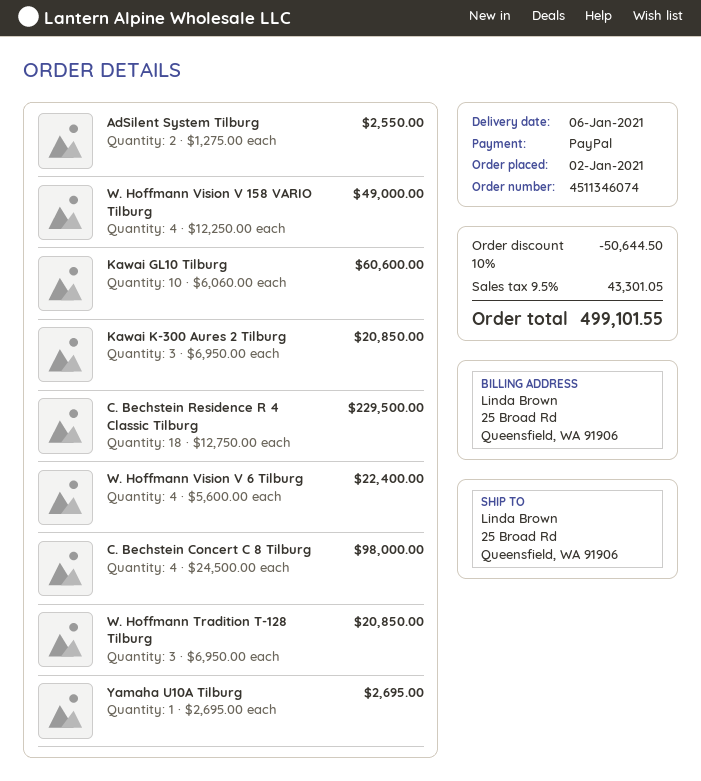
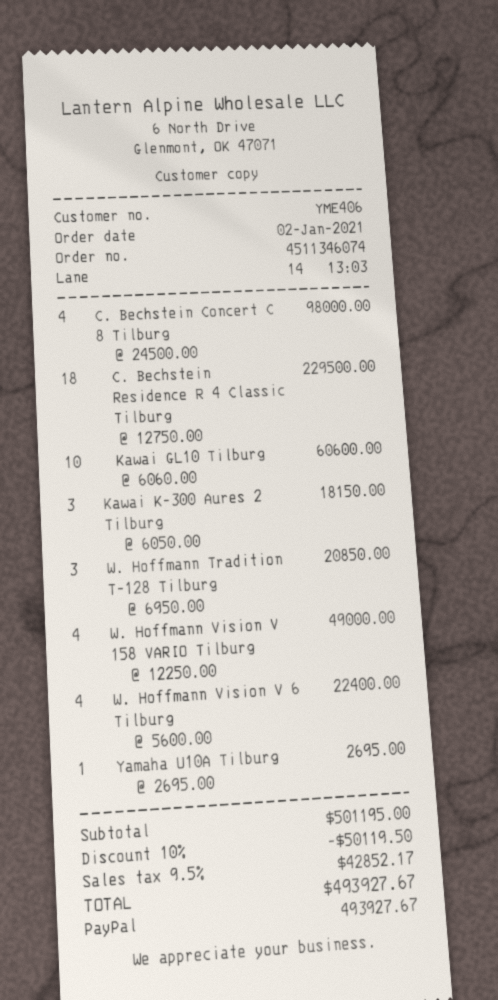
AdSilent System Tilburg: 2 x 1275.00 = 2550.00 -> none
Kawai K-300 Aures 2 Tilburg: 3 x 6950.00 = 20850.00 -> 3 x 6050.00 = 18150.00
discount: 10% = 50644.50 -> 10% = 50119.50
tax: 9.5% = 43301.05 -> 9.5% = 42852.17
total: 499101.55 -> 493927.67

